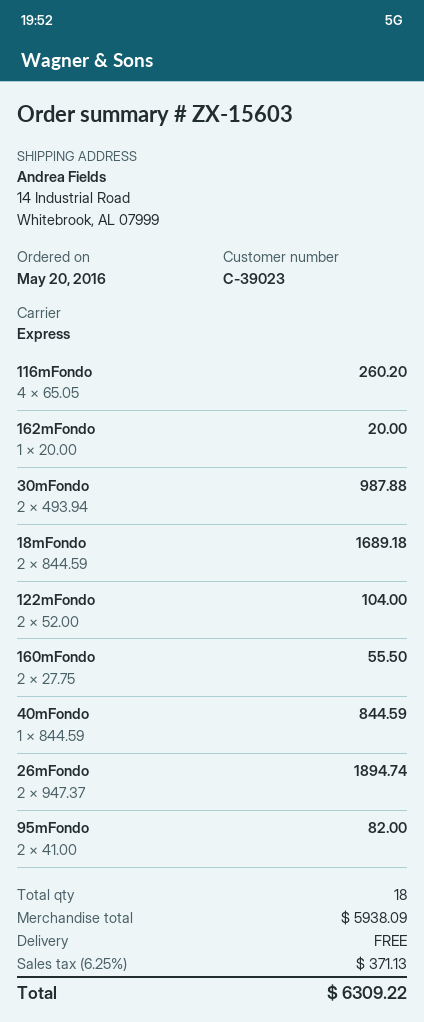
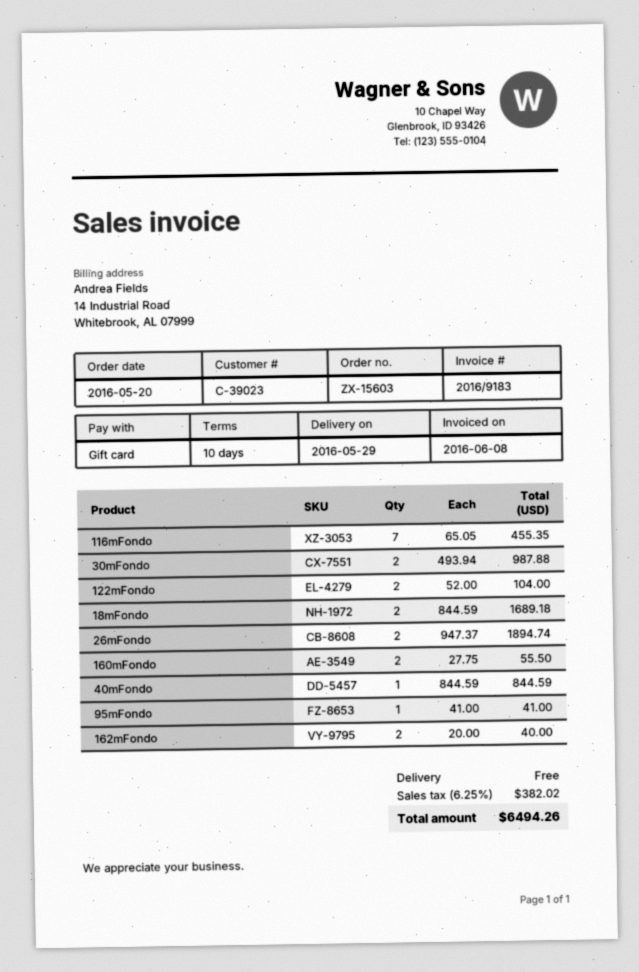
116mFondo: 4 x 65.05 = 260.20 -> 7 x 65.05 = 455.35
162mFondo: 1 x 20.00 = 20.00 -> 2 x 20.00 = 40.00
95mFondo: 2 x 41.00 = 82.00 -> 1 x 41.00 = 41.00
tax: 6.25% = 371.13 -> 6.25% = 382.02
total: 6309.22 -> 6494.26

